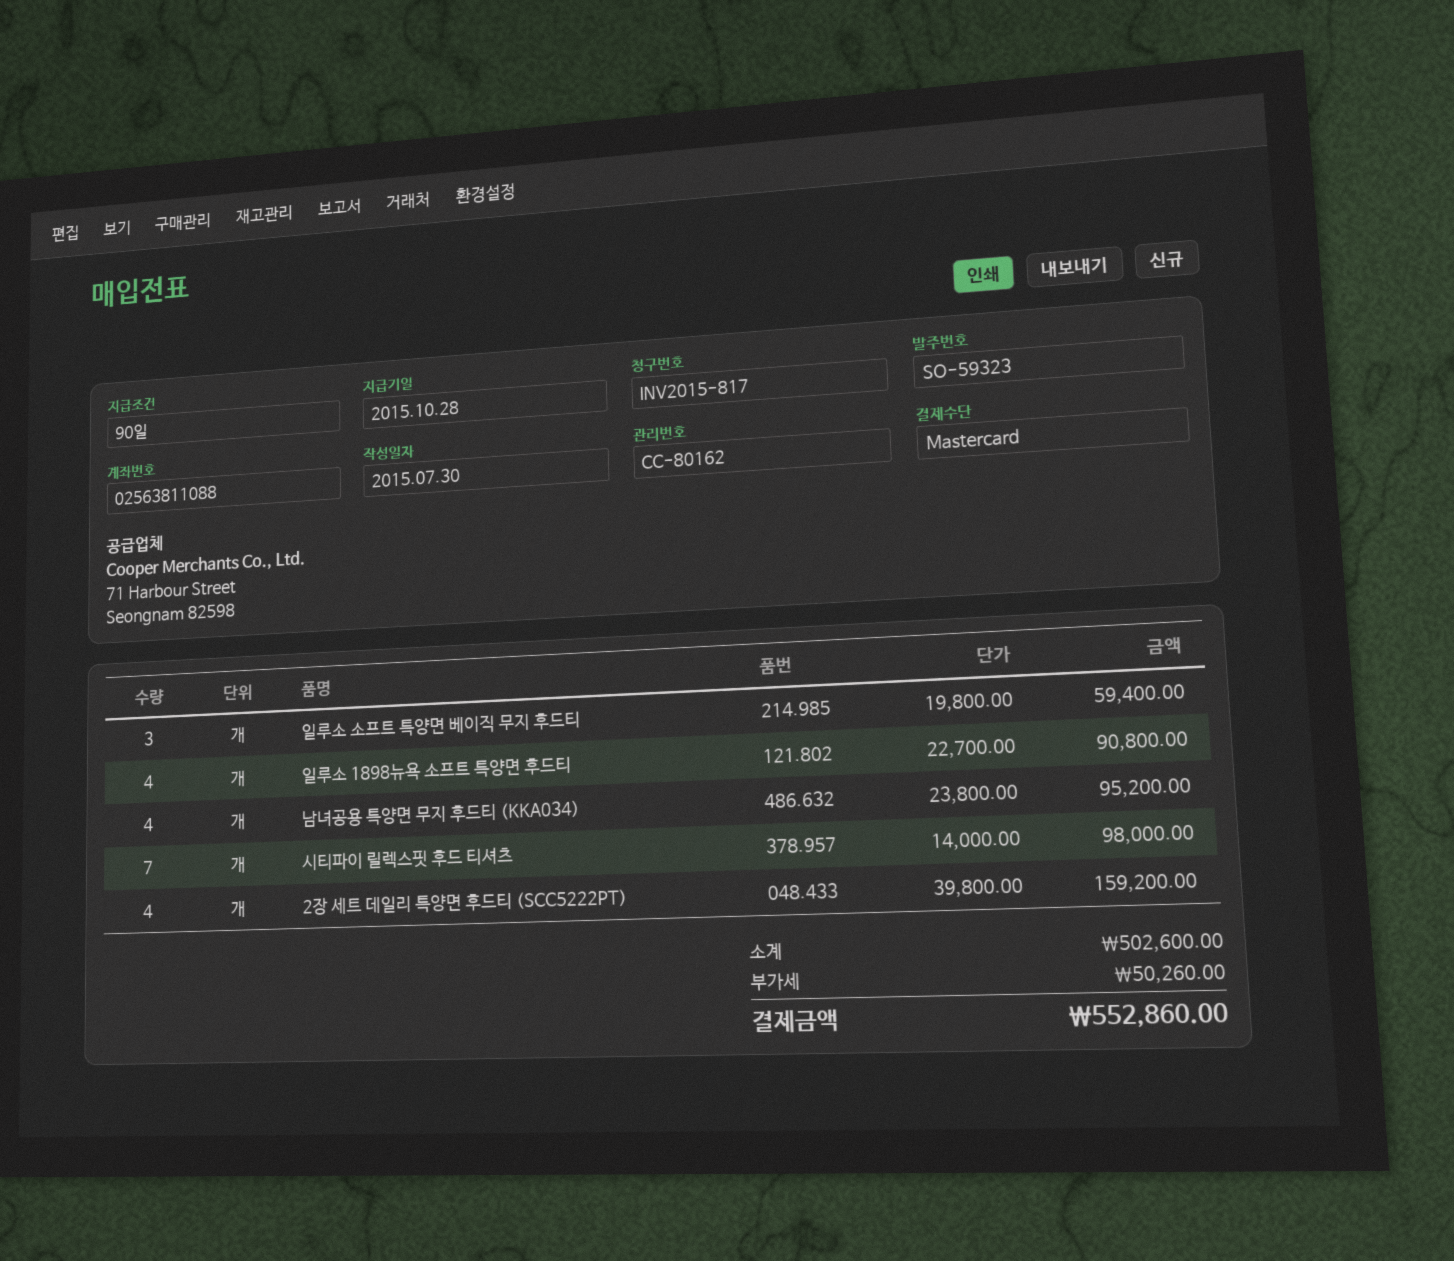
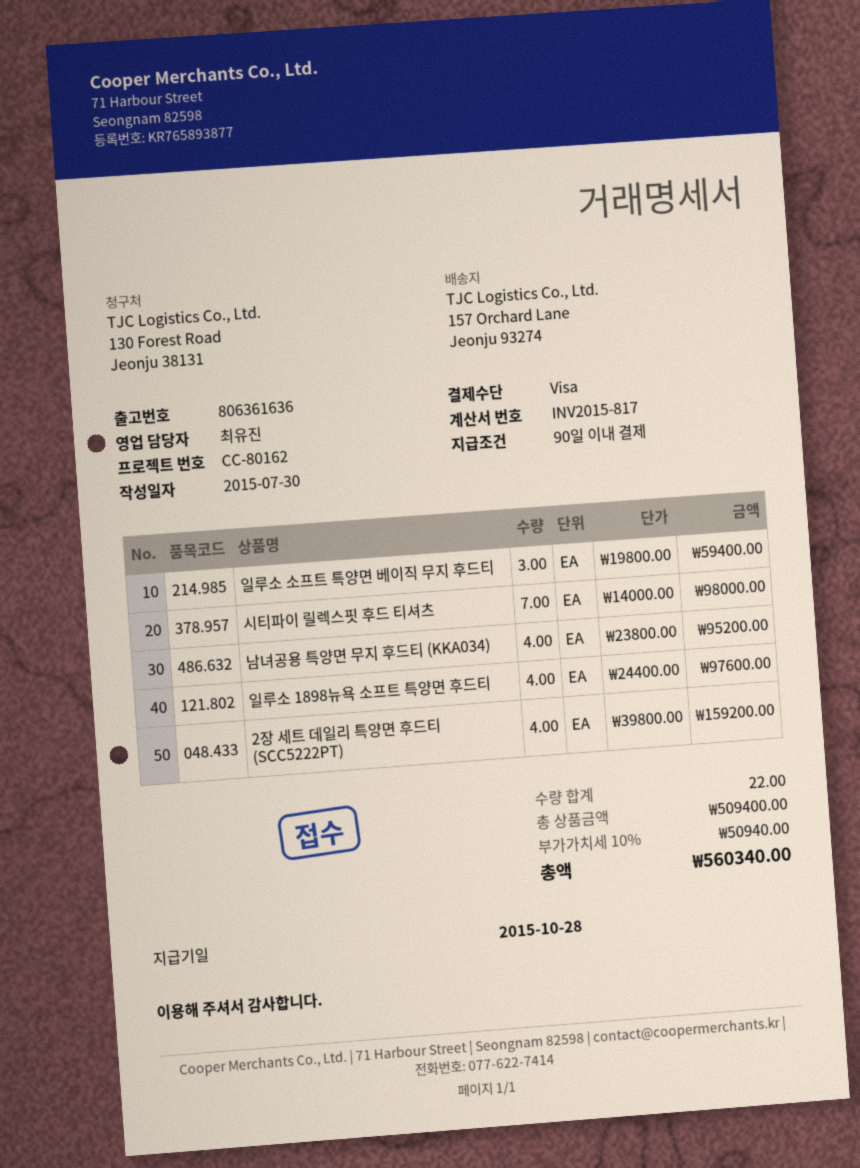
payment method: Mastercard -> Visa
일루소 1898뉴욕 소프트 특양면 후드티: 4 x 22700.00 = 90800.00 -> 4 x 24400.00 = 97600.00
subtotal: 502600.00 -> 509400.00
tax: 50260.00 -> 50940.00
total: 552860.00 -> 560340.00

